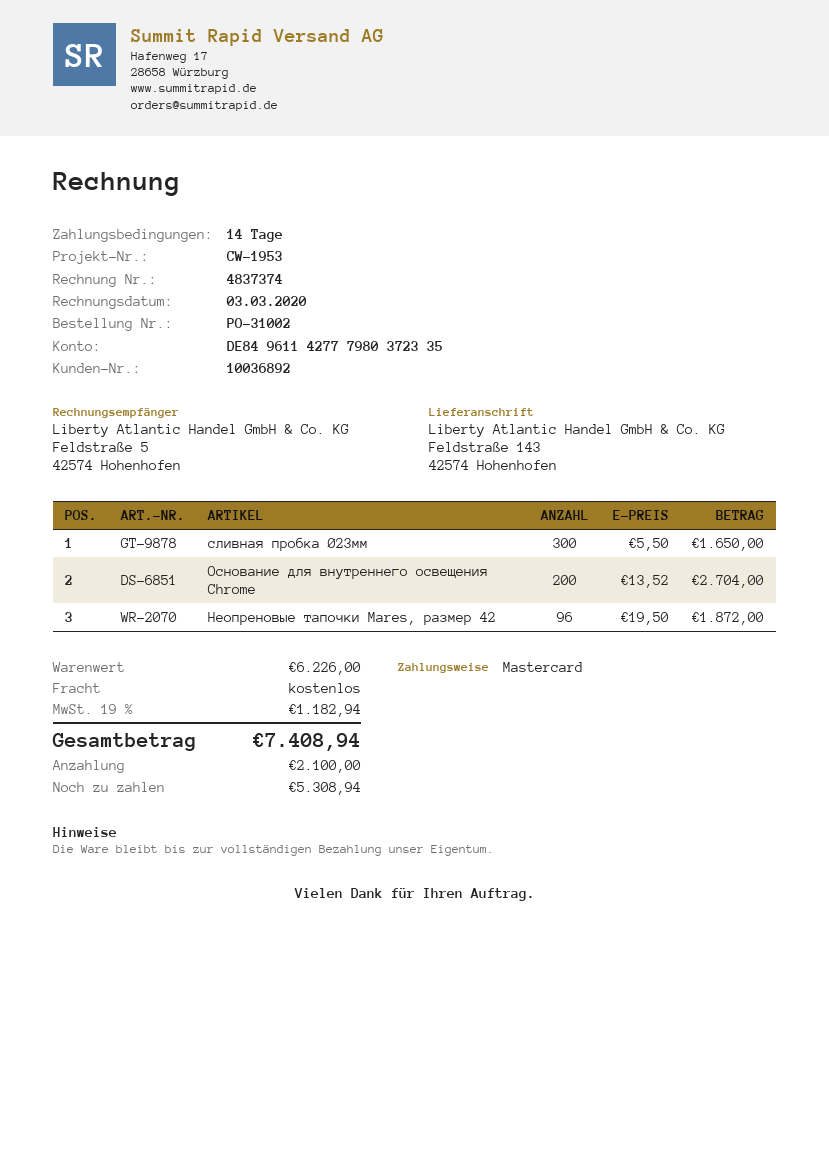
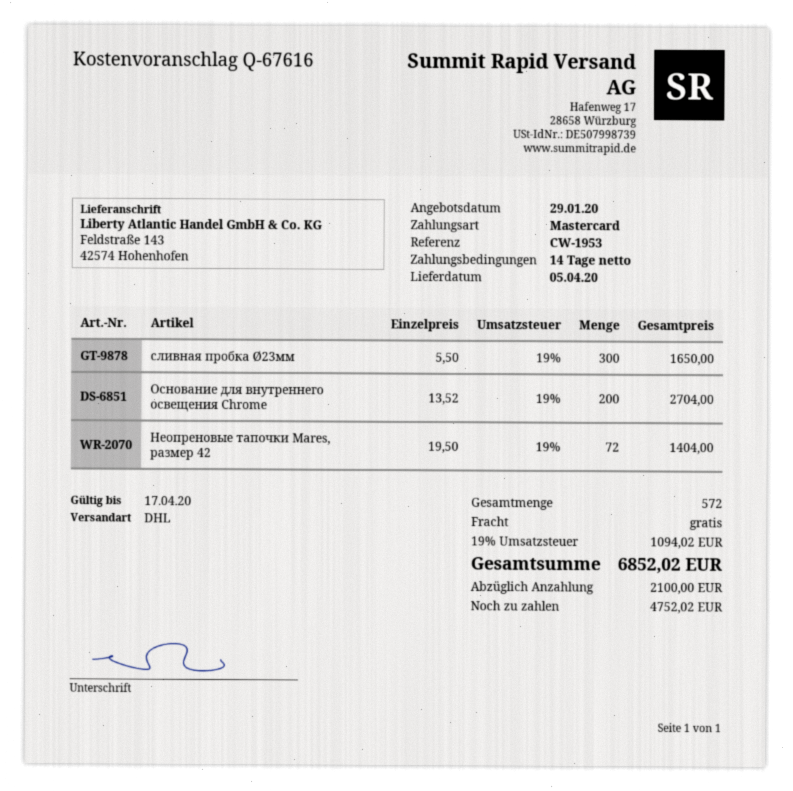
Неопреновые тапочки Mares, размер 42: 96 x 19.50 = 1872.00 -> 72 x 19.50 = 1404.00
tax: 19% = 1182.94 -> 19% = 1094.02
total: 7408.94 -> 6852.02
balance: 5308.94 -> 4752.02

